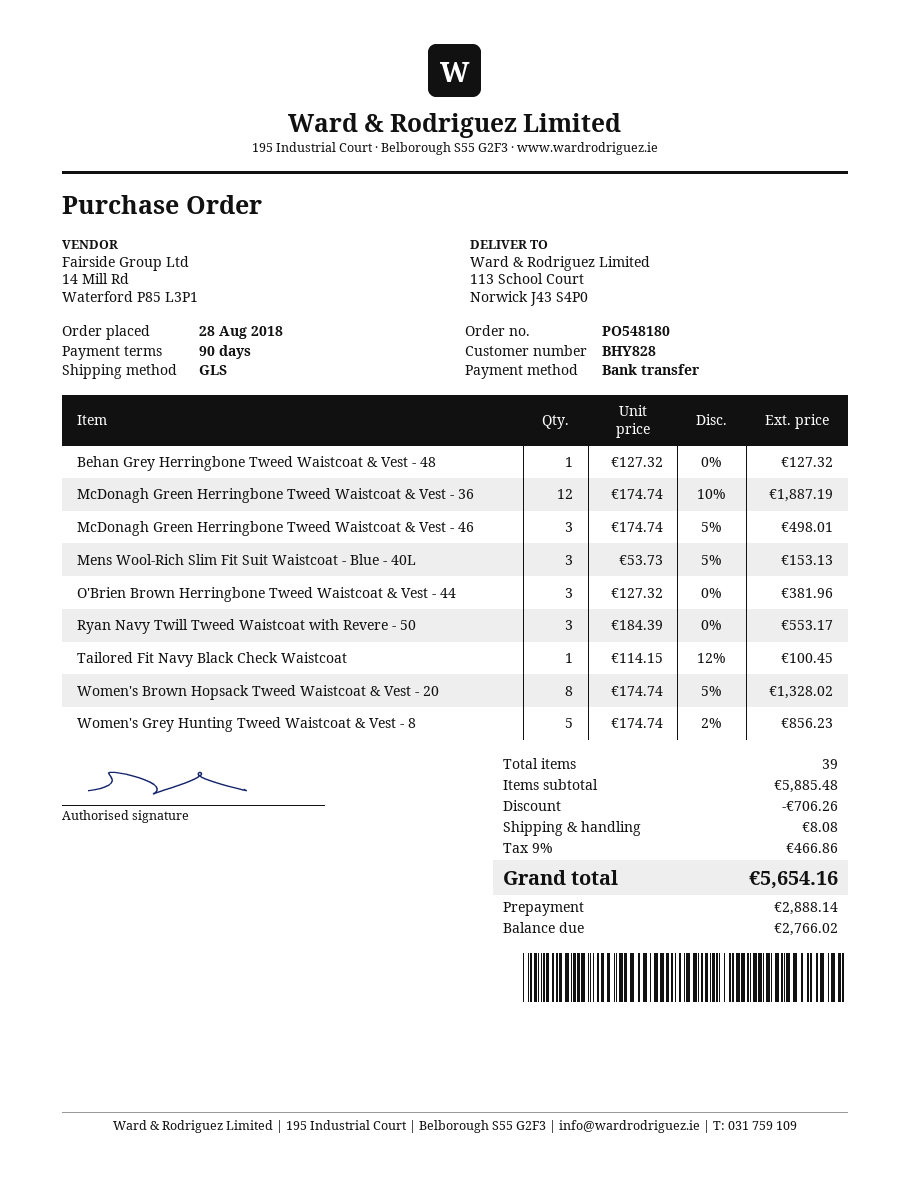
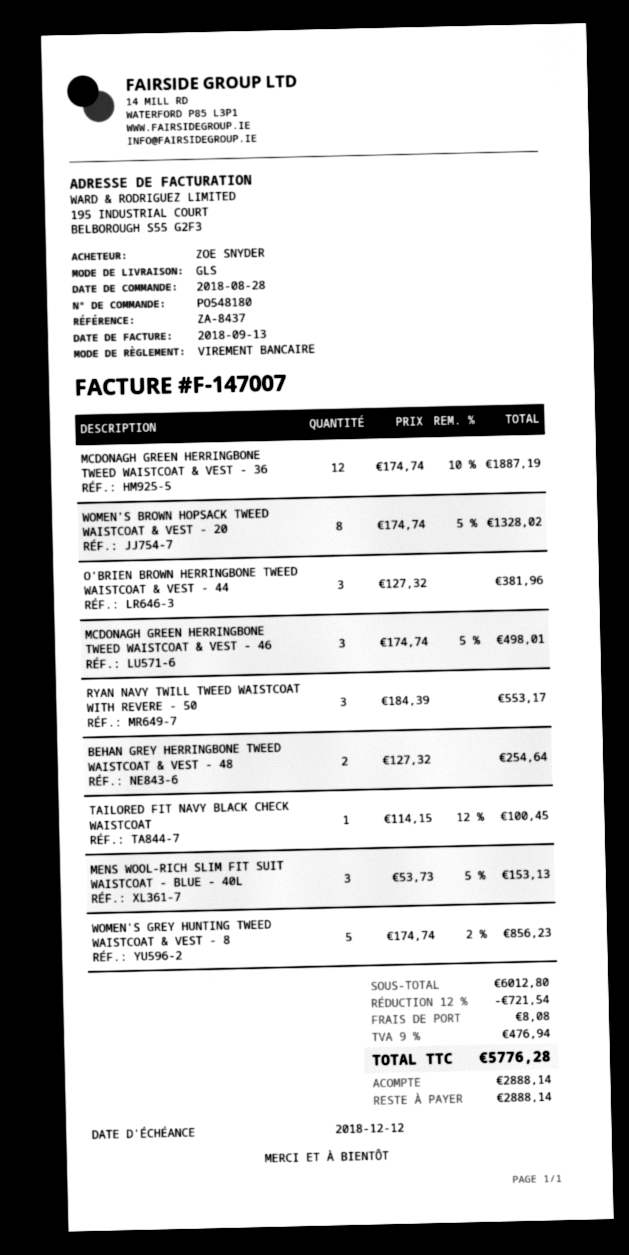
Behan Grey Herringbone Tweed Waistcoat & Vest - 48: 1 x 127.32 = 127.32 -> 2 x 127.32 = 254.64
subtotal: 5885.48 -> 6012.80
discount: 706.26 -> 721.54
tax: 9% = 466.86 -> 9% = 476.94
total: 5654.16 -> 5776.28
balance: 2766.02 -> 2888.14

